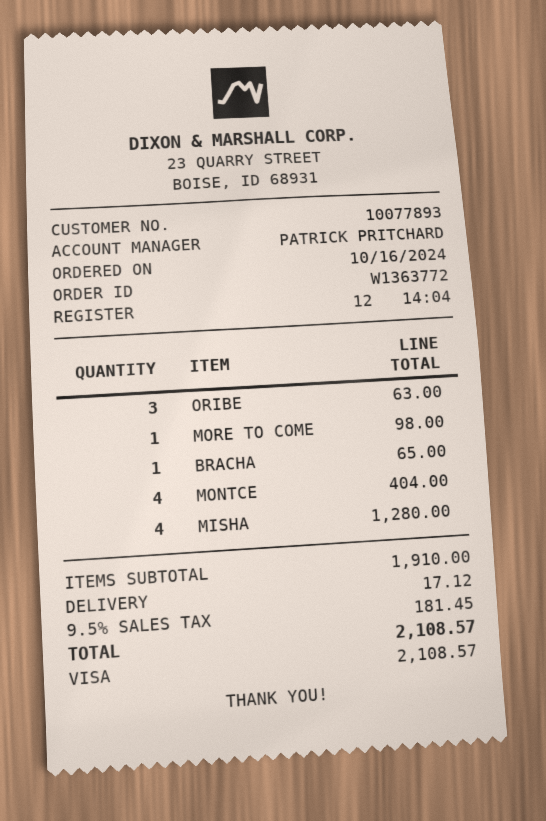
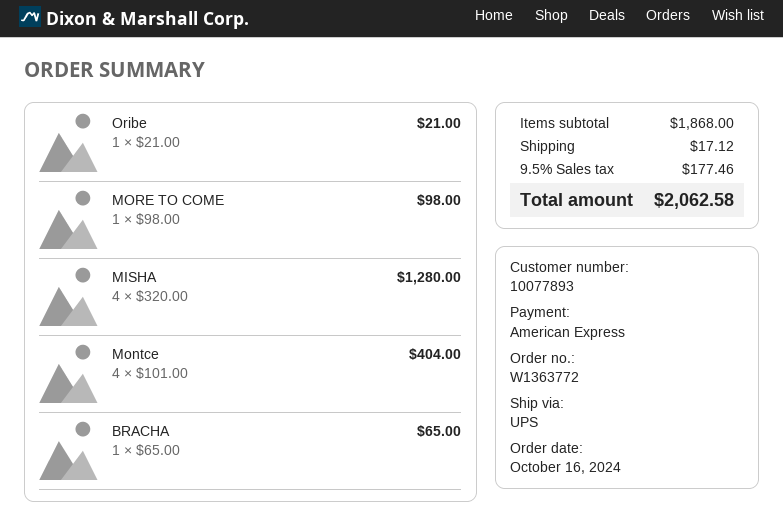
payment method: Visa -> American Express
ORIBE: 3 for 63.00 -> 1 for 21.00
subtotal: 1910.00 -> 1868.00
tax: 9.5% = 181.45 -> 9.5% = 177.46
total: 2108.57 -> 2062.58

